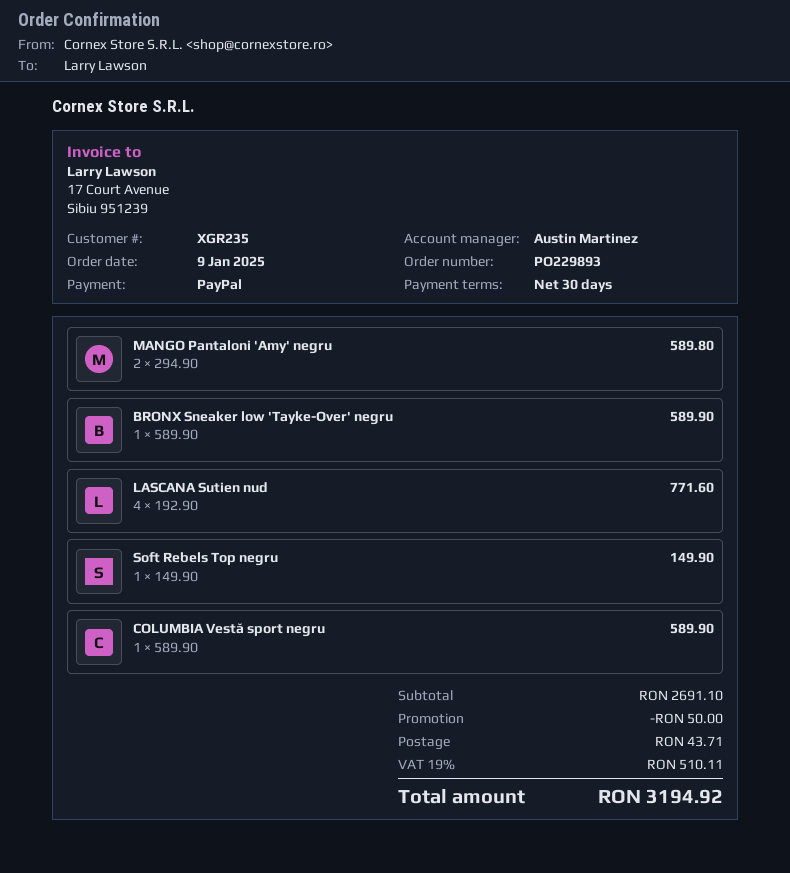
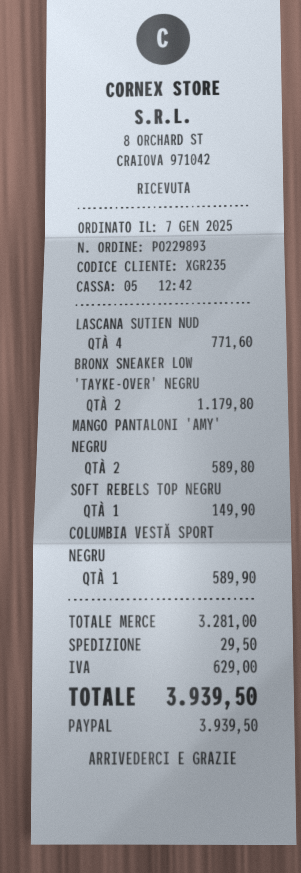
order date: 2025-01-09 -> 2025-01-07
BRONX Sneaker low 'Tayke-Over' negru: 1 for 589.90 -> 2 for 1179.80
subtotal: 2691.10 -> 3281.00
discount: 50.00 -> none
shipping: 43.71 -> 29.50
tax: 510.11 -> 629.00
total: 3194.92 -> 3939.50

